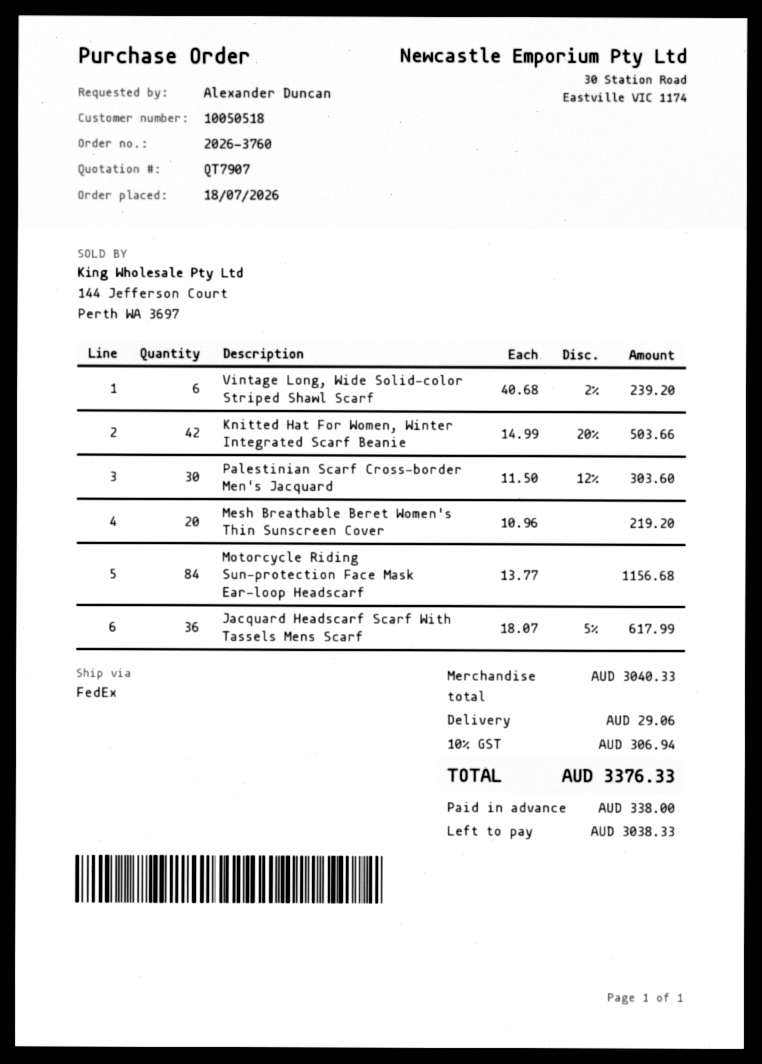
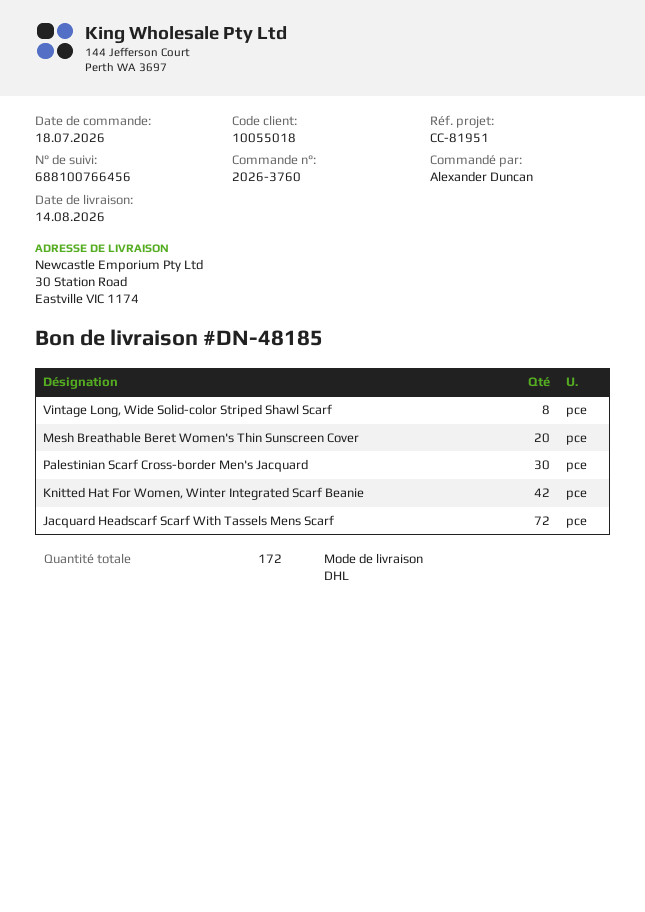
customer number: 10050518 -> 10055018
shipping method: FedEx -> DHL
Vintage Long, Wide Solid-color Striped Shawl Scarf: 6 -> 8
Motorcycle Riding Sun-protection Face Mask Ear-loop Headscarf: 84 -> none
Jacquard Headscarf Scarf With Tassels Mens Scarf: 36 -> 72

